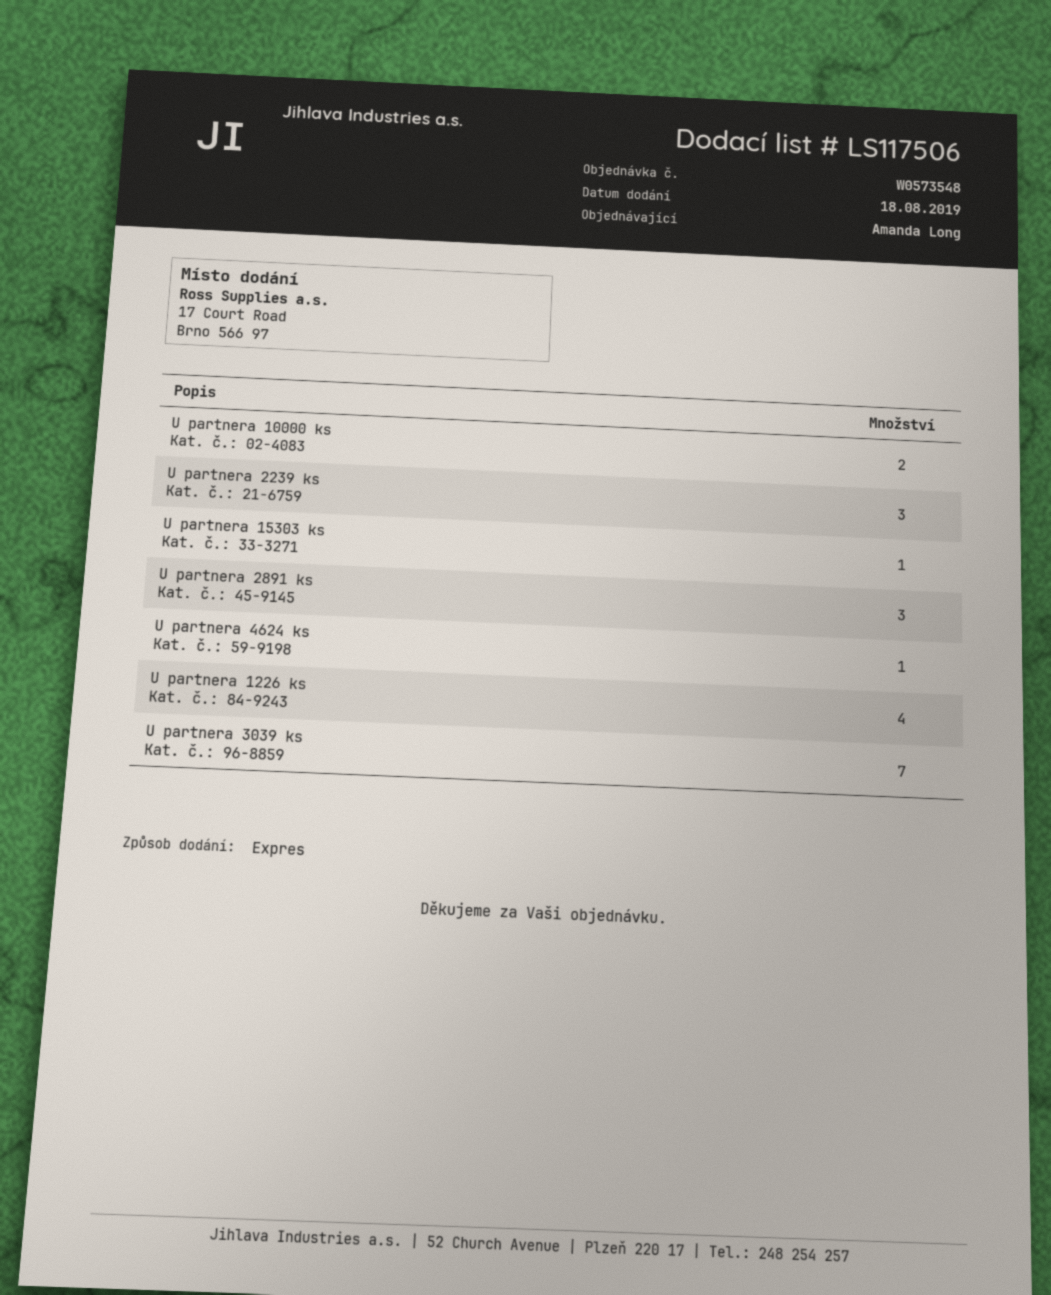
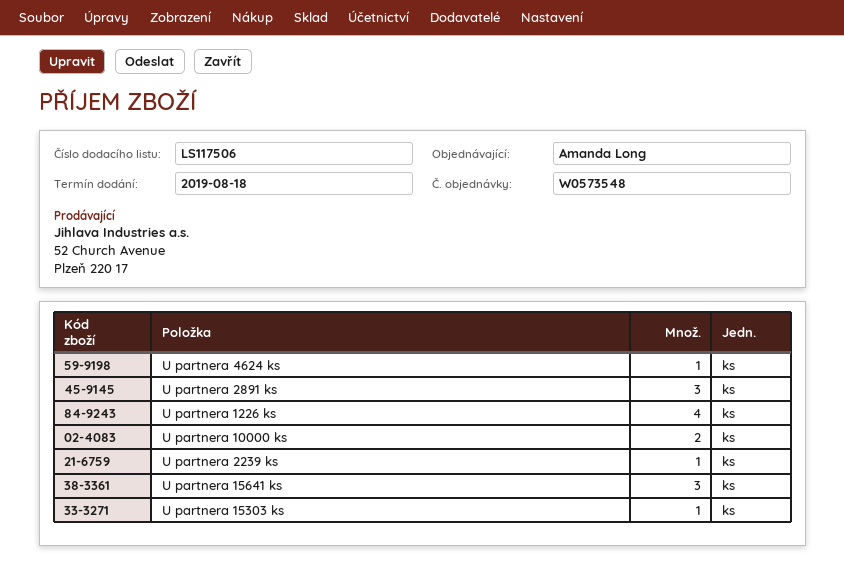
U partnera 2239 ks: 3 -> 1
U partnera 3039 ks: 7 -> none
U partnera 15641 ks: none -> 3

